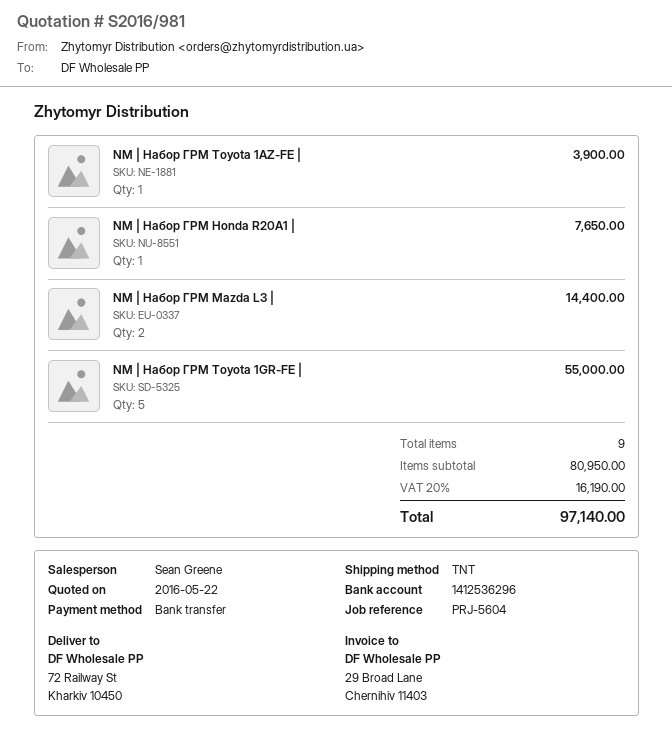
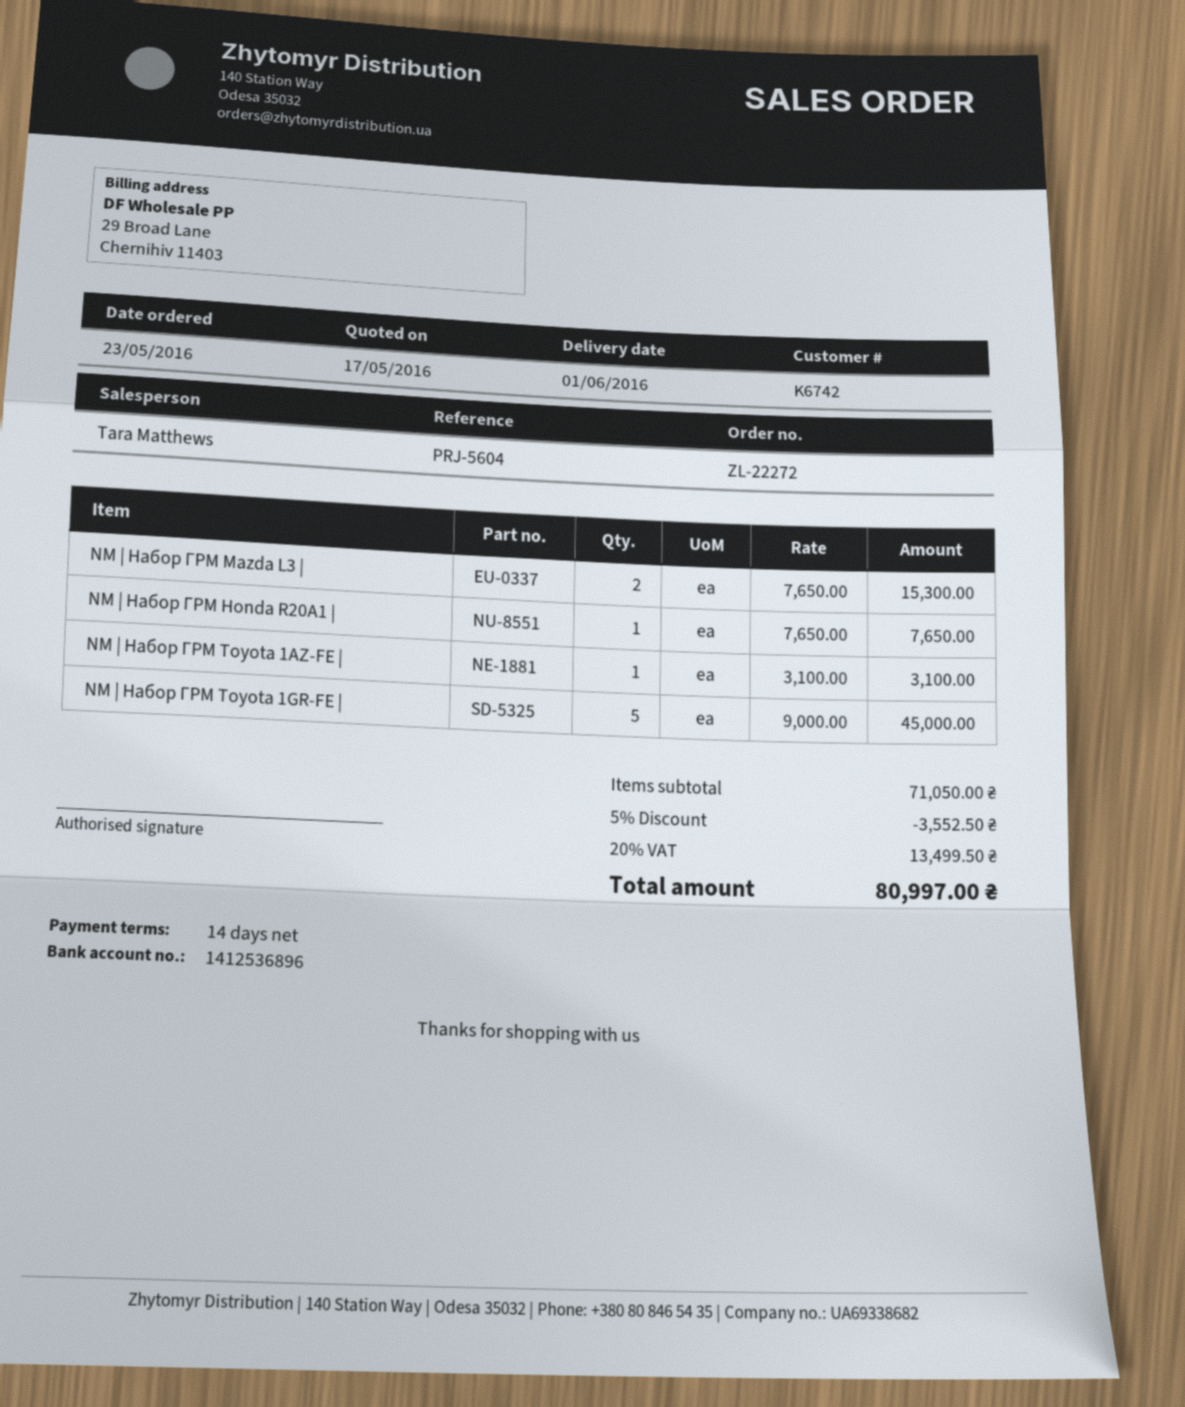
quote date: 2016-05-22 -> 2016-05-17
sales rep: Sean Greene -> Tara Matthews
bank account: 1412536296 -> 1412536896
NM | Набор ГРМ Toyota 1AZ-FE |: 1 for 3900.00 -> 1 for 3100.00
NM | Набор ГРМ Mazda L3 |: 2 for 14400.00 -> 2 for 15300.00
NM | Набор ГРМ Toyota 1GR-FE |: 5 for 55000.00 -> 5 for 45000.00
subtotal: 80950.00 -> 71050.00
discount: none -> 5% = 3552.50
tax: 20% = 16190.00 -> 20% = 13499.50
total: 97140.00 -> 80997.00

